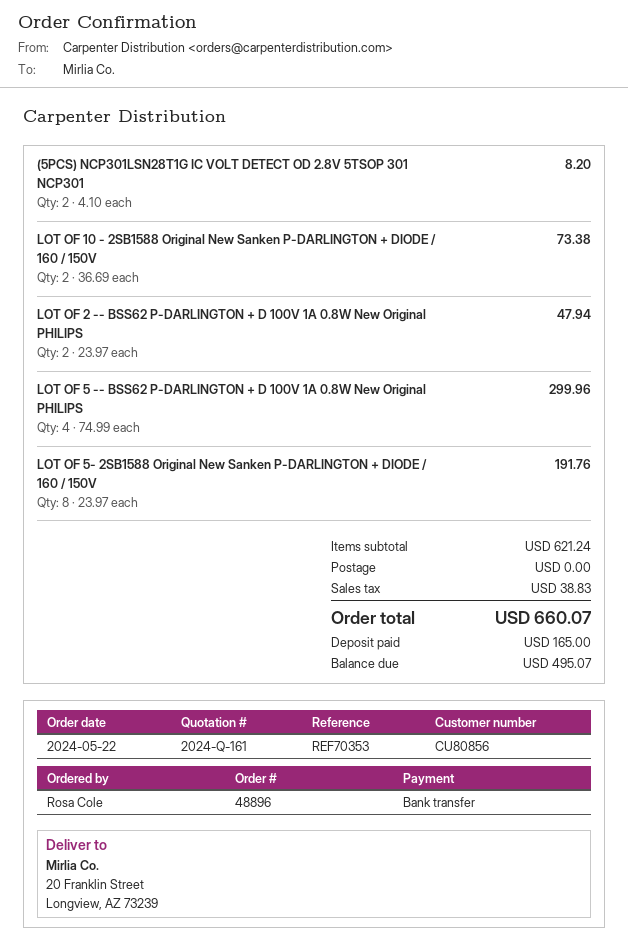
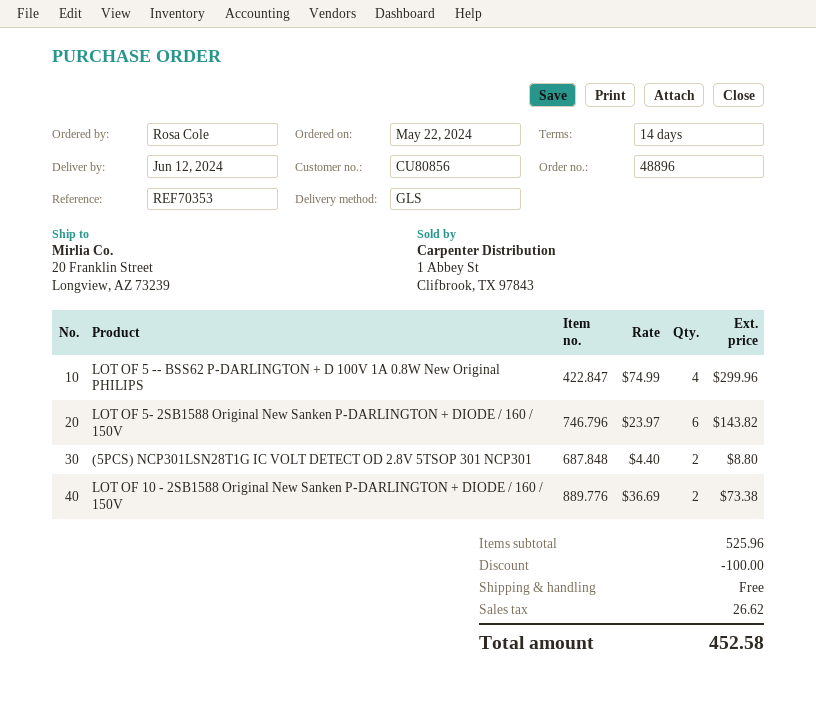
(5PCS) NCP301LSN28T1G IC VOLT DETECT OD 2.8V 5TSOP 301 NCP301: 2 x 4.10 = 8.20 -> 2 x 4.40 = 8.80
LOT OF 2 -- BSS62 P-DARLINGTON + D 100V 1A 0.8W New Original PHILIPS: 2 x 23.97 = 47.94 -> none
LOT OF 5- 2SB1588 Original New Sanken P-DARLINGTON + DIODE / 160 / 150V: 8 x 23.97 = 191.76 -> 6 x 23.97 = 143.82
subtotal: 621.24 -> 525.96
discount: none -> 100.00
tax: 38.83 -> 26.62
total: 660.07 -> 452.58

